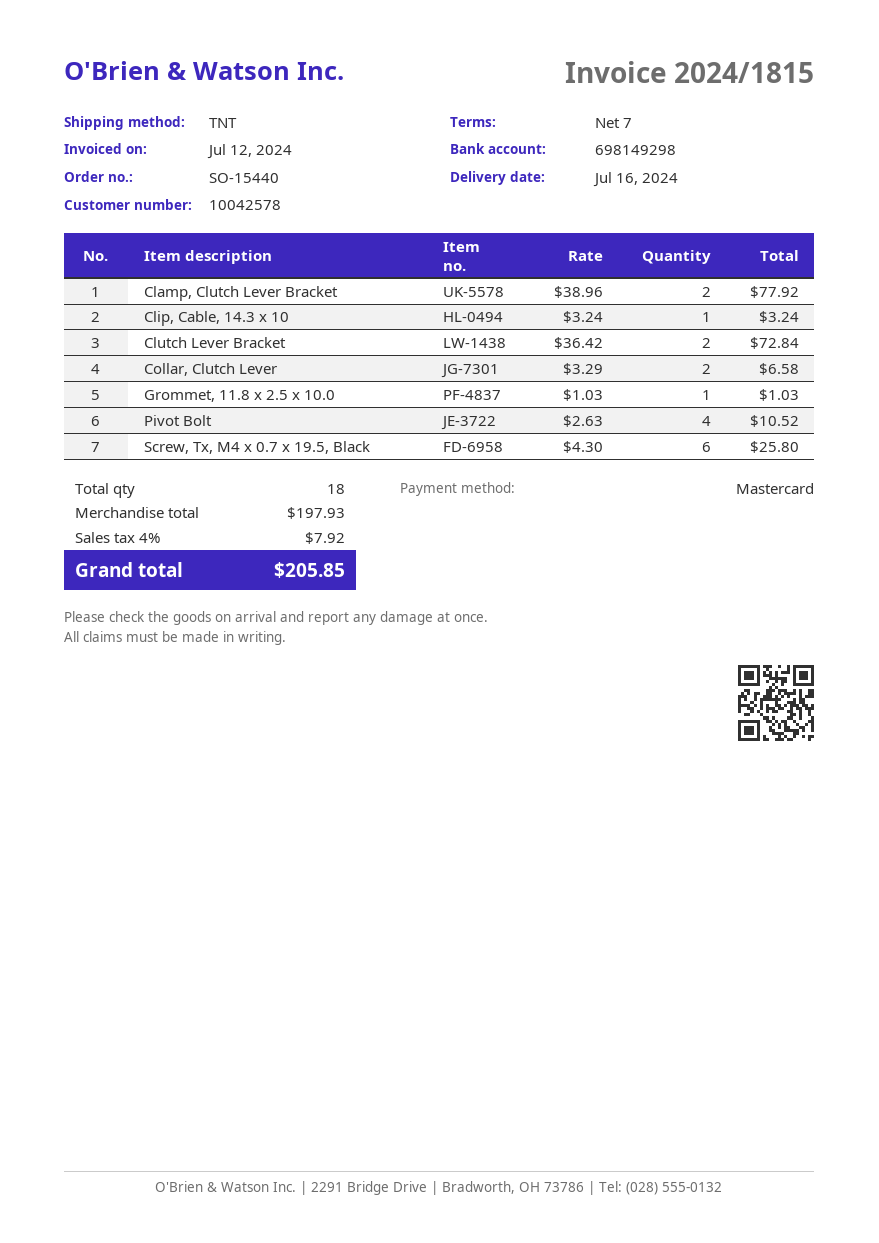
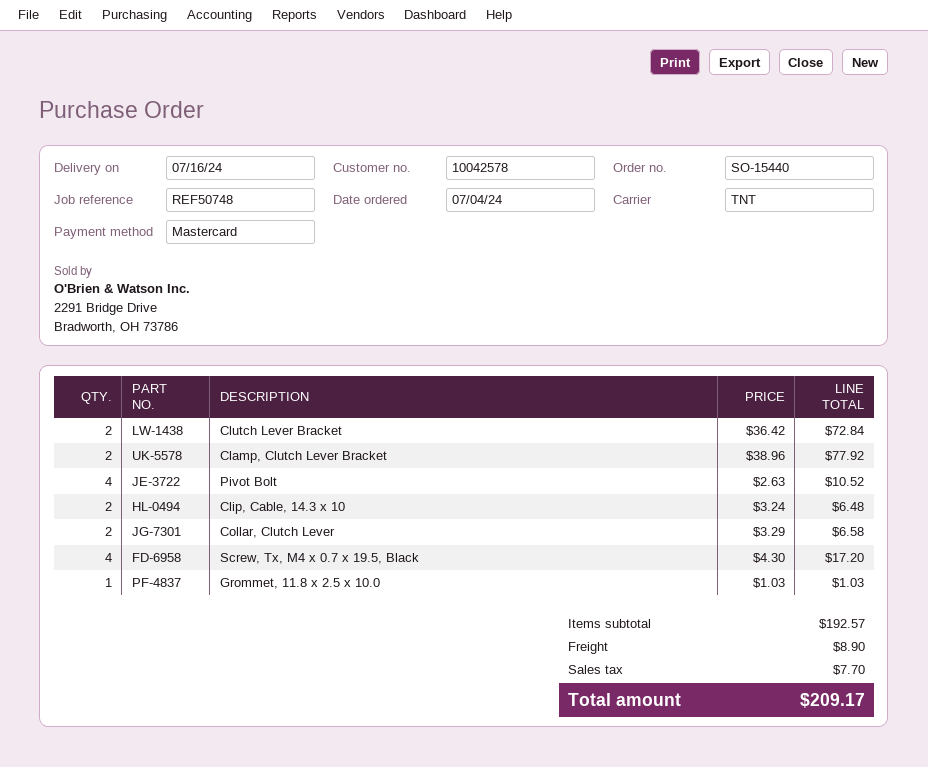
Clip, Cable, 14.3 x 10: 1 x 3.24 = 3.24 -> 2 x 3.24 = 6.48
Screw, Tx, M4 x 0.7 x 19.5, Black: 6 x 4.30 = 25.80 -> 4 x 4.30 = 17.20
subtotal: 197.93 -> 192.57
shipping: none -> 8.90
tax: 7.92 -> 7.70
total: 205.85 -> 209.17

